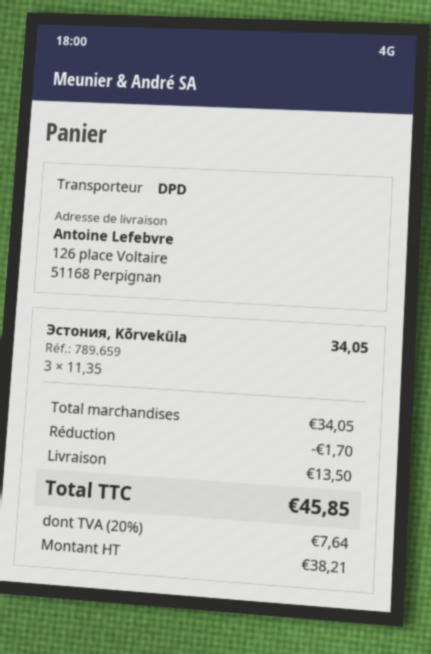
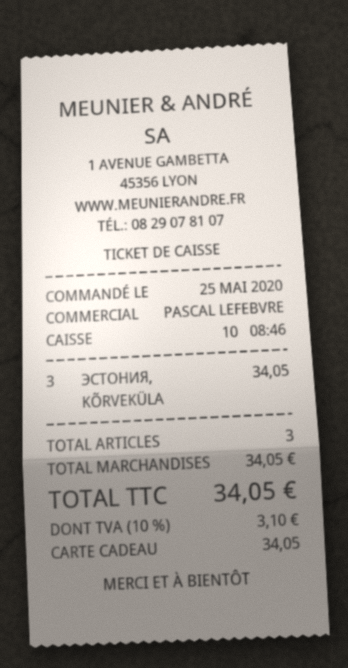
discount: 1.70 -> none
shipping: 13.50 -> none
tax: 20% = 7.64 -> 10% = 3.10
total: 45.85 -> 34.05

